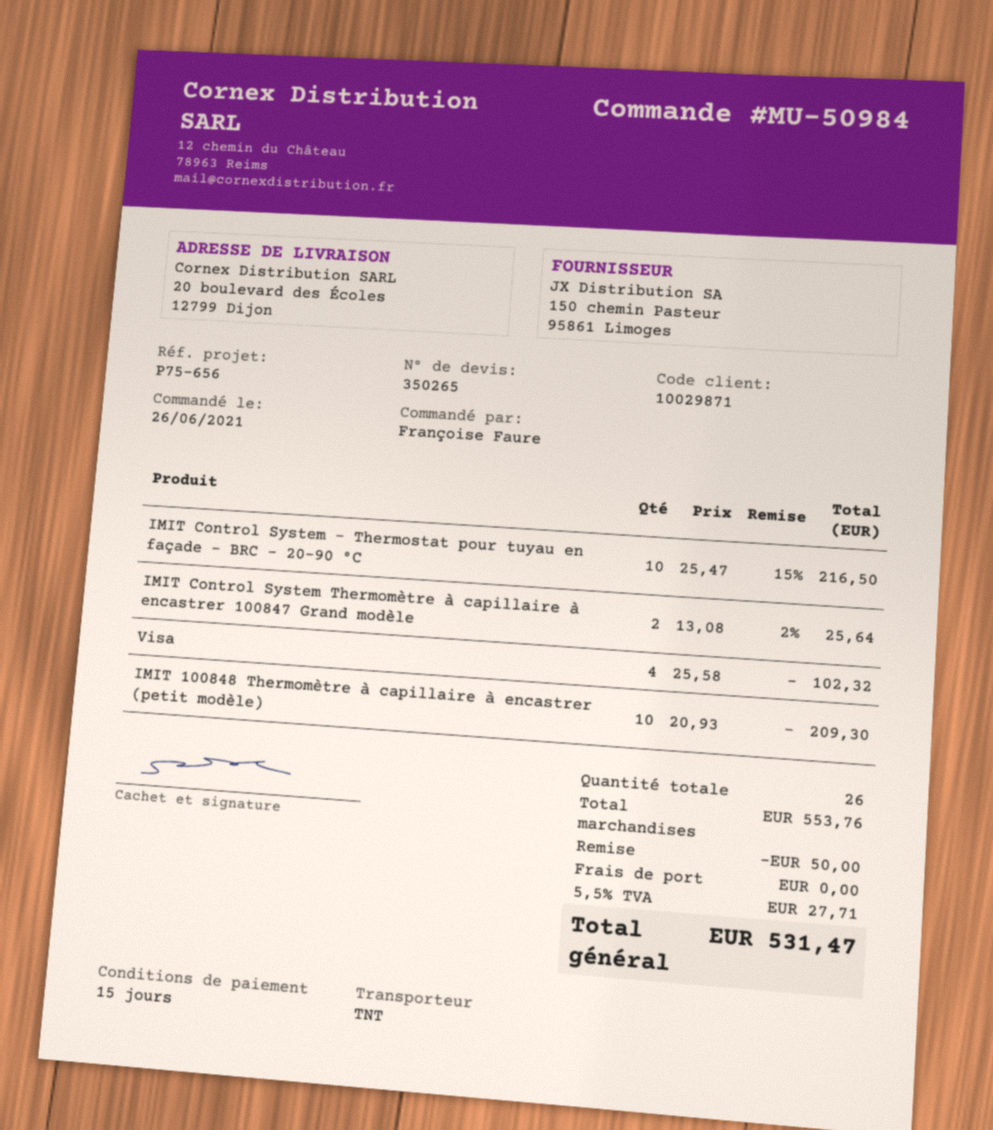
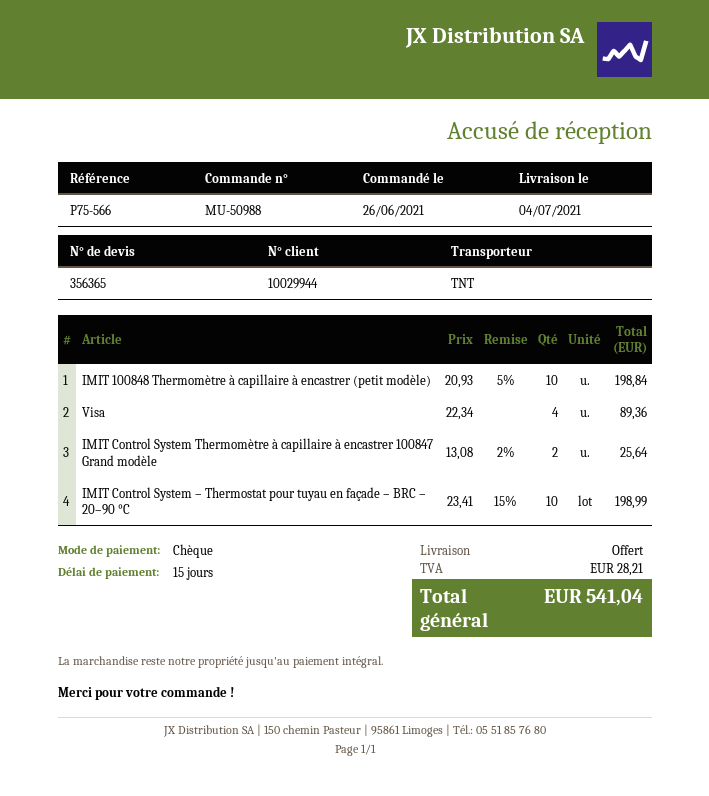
quote number: 350265 -> 356365
order number: MU-50984 -> MU-50988
customer number: 10029871 -> 10029944
reference: P75-656 -> P75-566
IMIT Control System – Thermostat pour tuyau en façade – BRC – 20–90 °C: 10 x 25.47 - 15% = 216.50 -> 10 x 23.41 - 15% = 198.99
Visa: 4 x 25.58 = 102.32 -> 4 x 22.34 = 89.36
IMIT 100848 Thermomètre à capillaire à encastrer (petit modèle): 10 x 20.93 = 209.30 -> 10 x 20.93 - 5% = 198.84
discount: 50.00 -> none
tax: 27.71 -> 28.21
total: 531.47 -> 541.04

